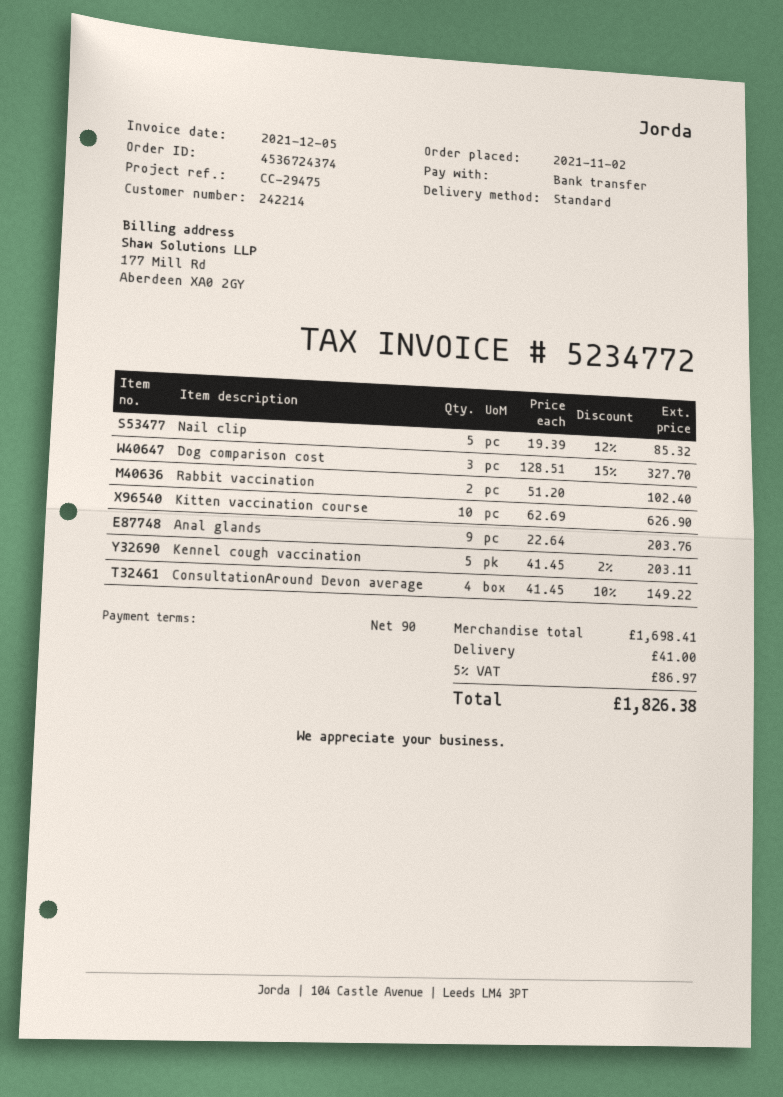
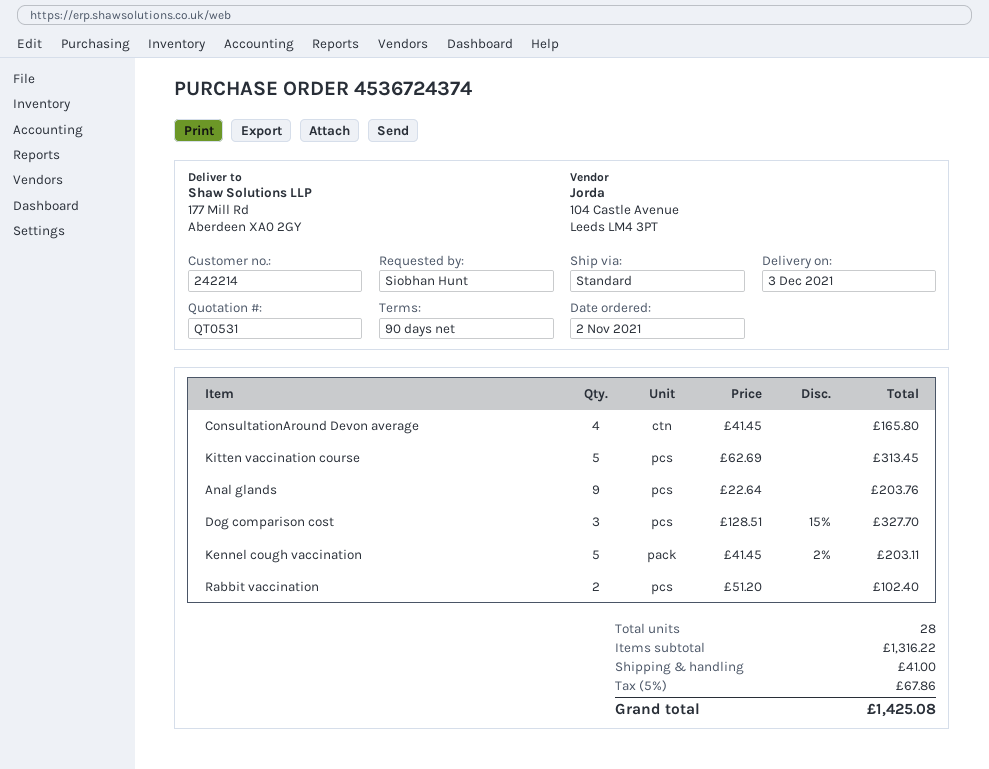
Nail clip: 5 x 19.39 - 12% = 85.32 -> none
Kitten vaccination course: 10 x 62.69 = 626.90 -> 5 x 62.69 = 313.45
ConsultationAround Devon average: 4 x 41.45 - 10% = 149.22 -> 4 x 41.45 = 165.80
subtotal: 1698.41 -> 1316.22
tax: 5% = 86.97 -> 5% = 67.86
total: 1826.38 -> 1425.08

